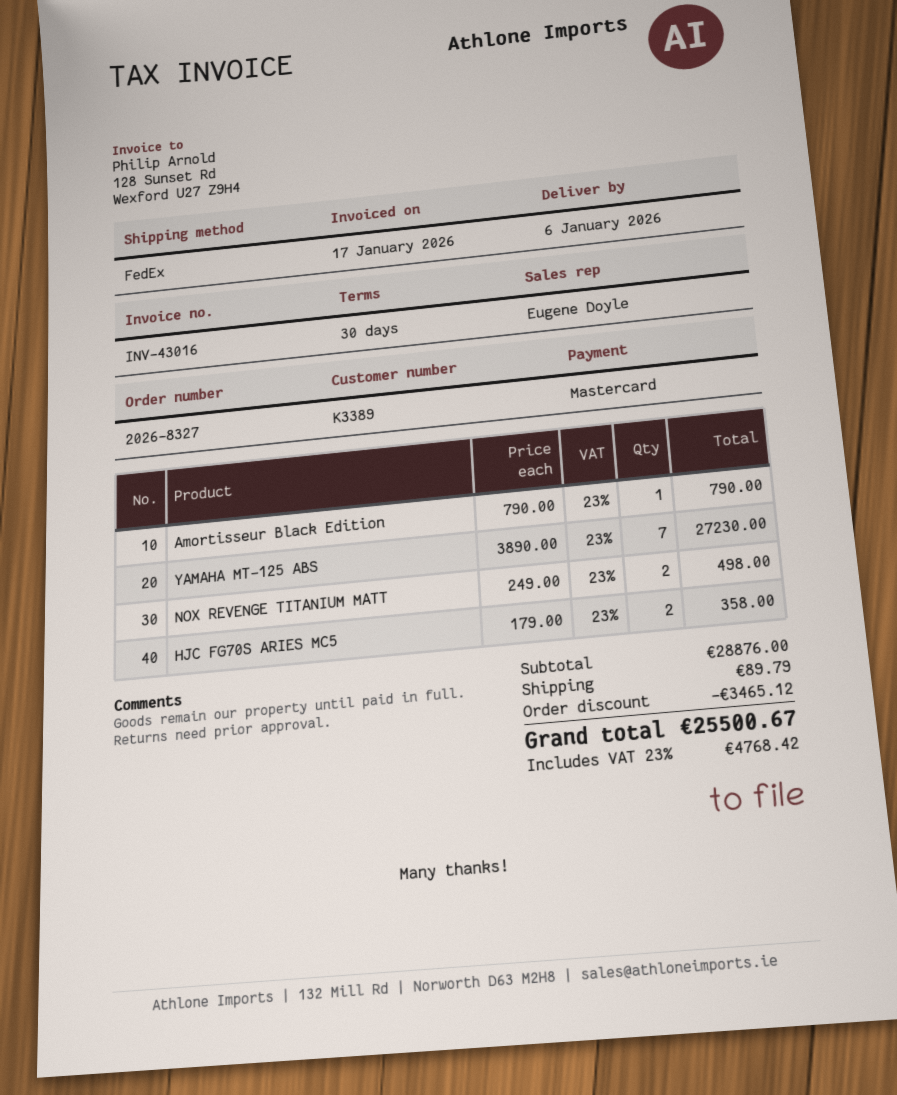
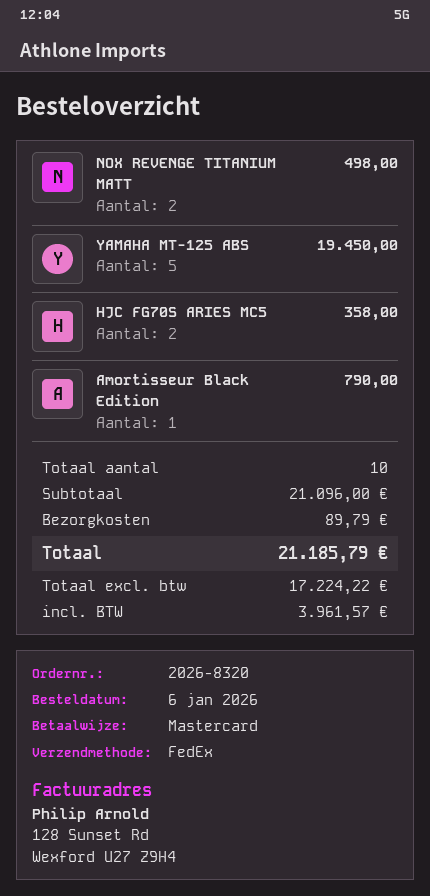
order number: 2026-8327 -> 2026-8320
YAMAHA MT-125 ABS: 7 for 27230.00 -> 5 for 19450.00
subtotal: 28876.00 -> 21096.00
discount: 3465.12 -> none
tax: 4768.42 -> 3961.57
total: 25500.67 -> 21185.79

